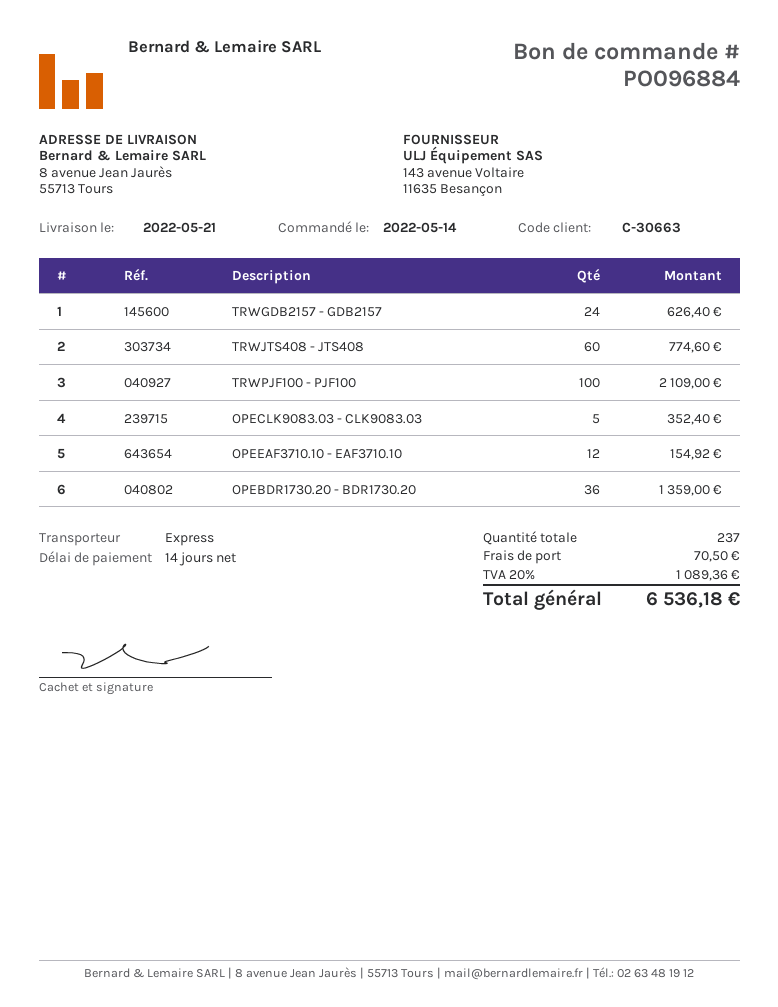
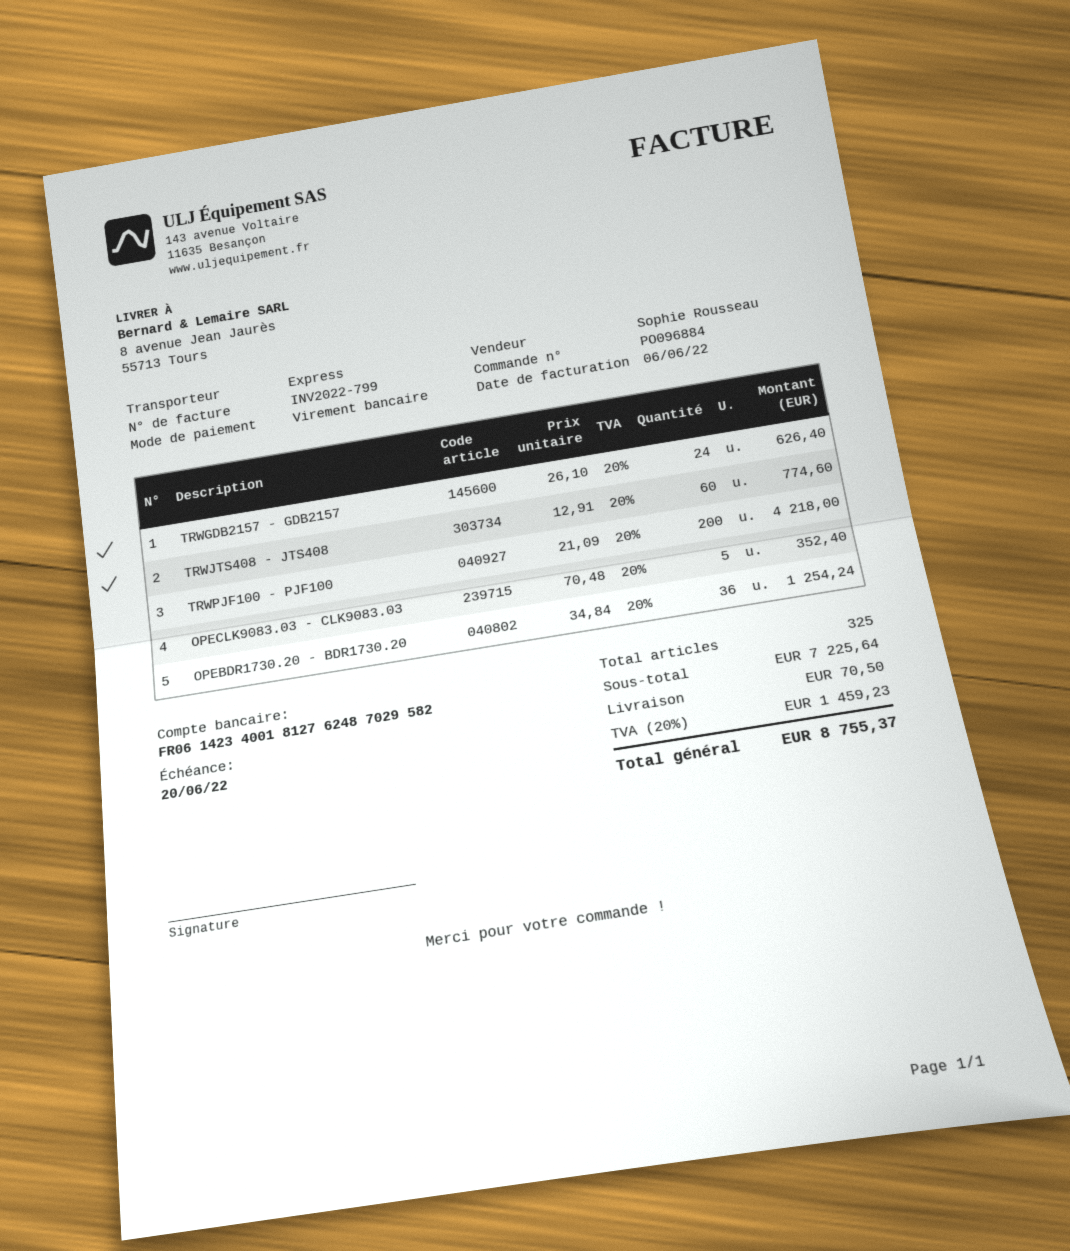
TRWPJF100 - PJF100: 100 for 2109.00 -> 200 for 4218.00
OPEEAF3710.10 - EAF3710.10: 12 for 154.92 -> none
OPEBDR1730.20 - BDR1730.20: 36 for 1359.00 -> 36 for 1254.24
total quantity: 237 -> 325
tax: 20% = 1089.36 -> 20% = 1459.23
total: 6536.18 -> 8755.37

